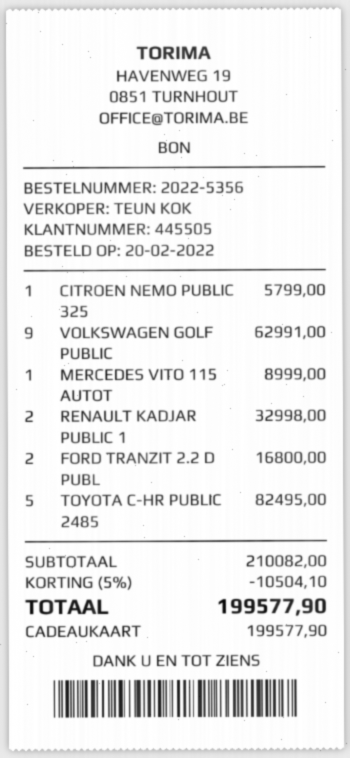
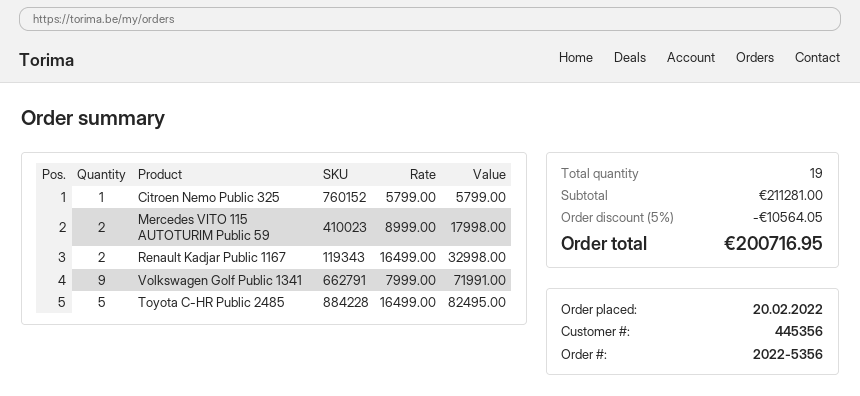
customer number: 445505 -> 445356
VOLKSWAGEN GOLF PUBLIC: 9 for 62991.00 -> 9 for 71991.00
MERCEDES VITO 115 AUTOT: 1 for 8999.00 -> 2 for 17998.00
FORD TRANZIT 2.2 D PUBL: 2 for 16800.00 -> none
subtotal: 210082.00 -> 211281.00
discount: 5% = 10504.10 -> 5% = 10564.05
total: 199577.90 -> 200716.95

